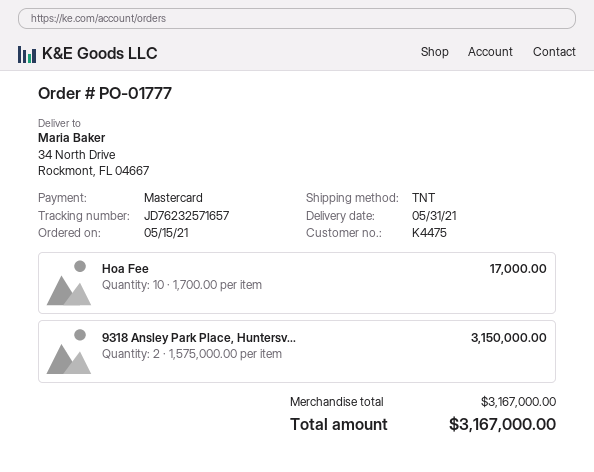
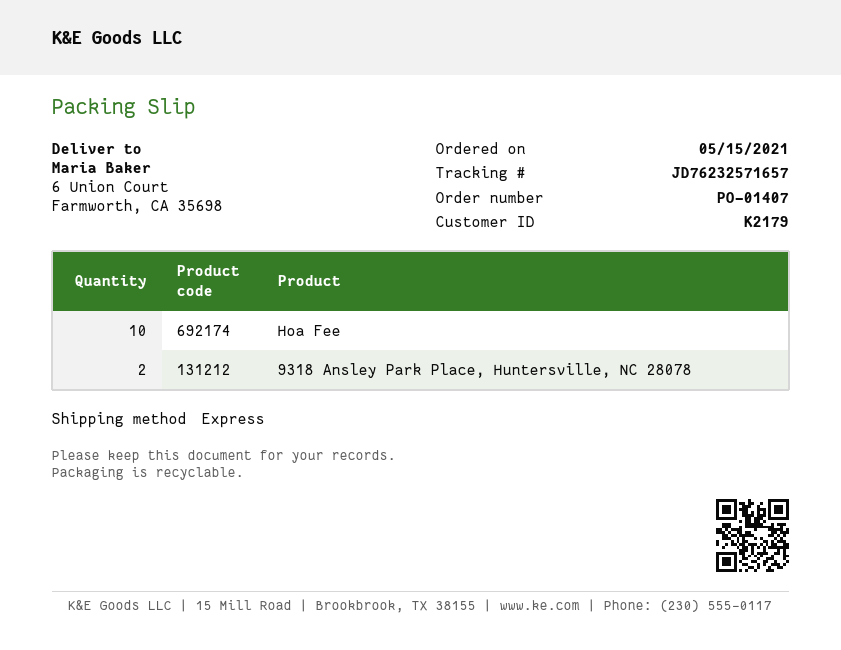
order number: PO-01777 -> PO-01407
customer number: K4475 -> K2179
shipping method: TNT -> express
ship to: 34 North Drive, Rockmont, FL 04667 -> 6 Union Court, Farmworth, CA 35698

